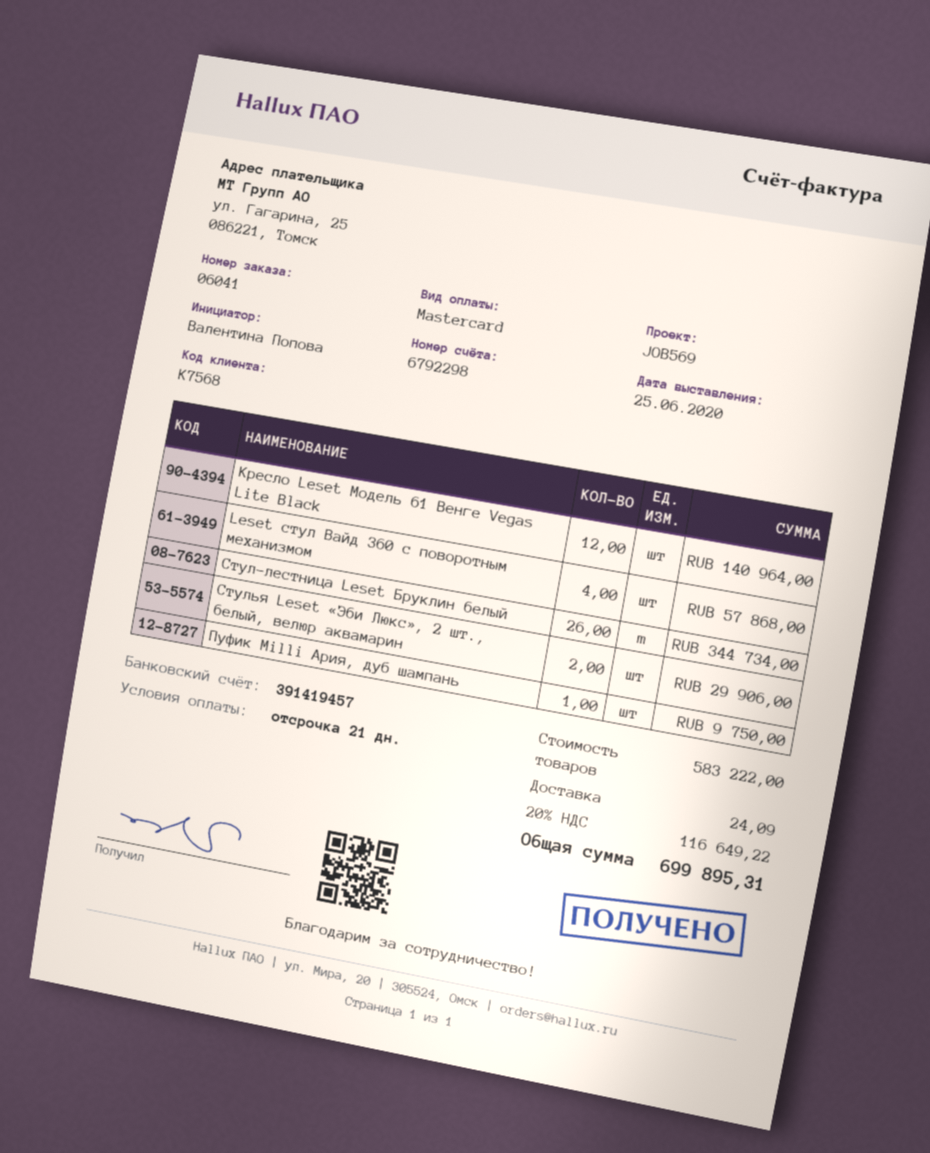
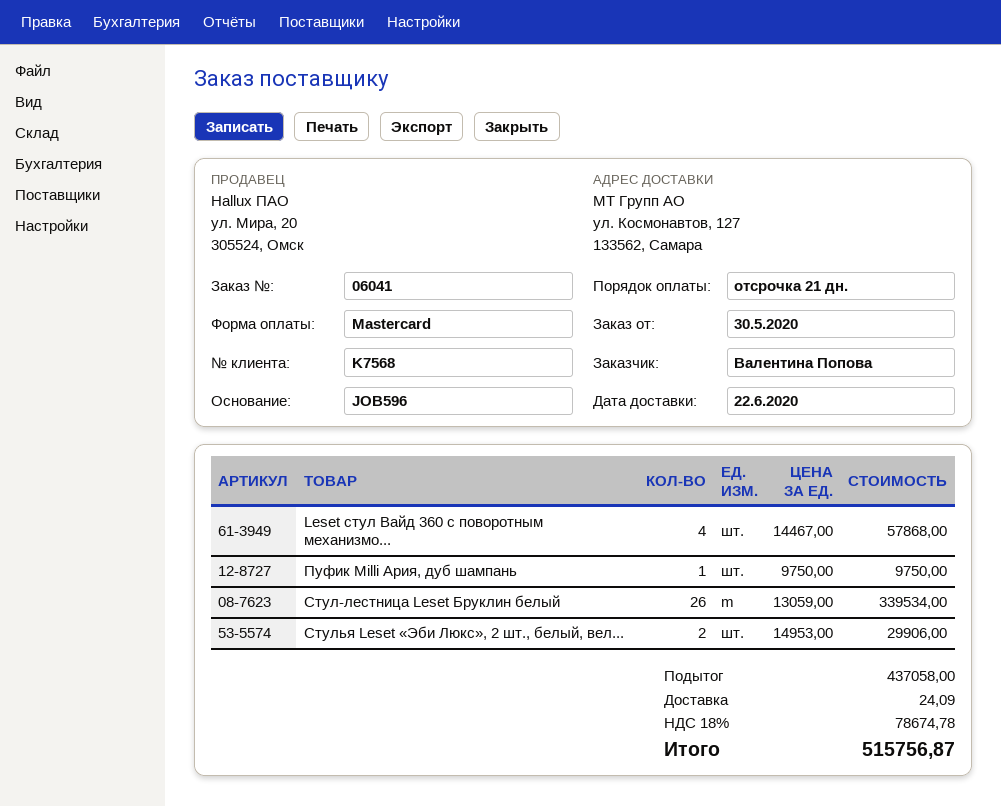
reference: JOB569 -> JOB596
Кресло Leset Модель 61 Венге Vegas Lite Black: 12 for 140964.00 -> none
Стул-лестница Leset Бруклин белый: 26 for 344734.00 -> 26 for 339534.00
subtotal: 583222.00 -> 437058.00
tax: 20% = 116649.22 -> 18% = 78674.78
total: 699895.31 -> 515756.87

